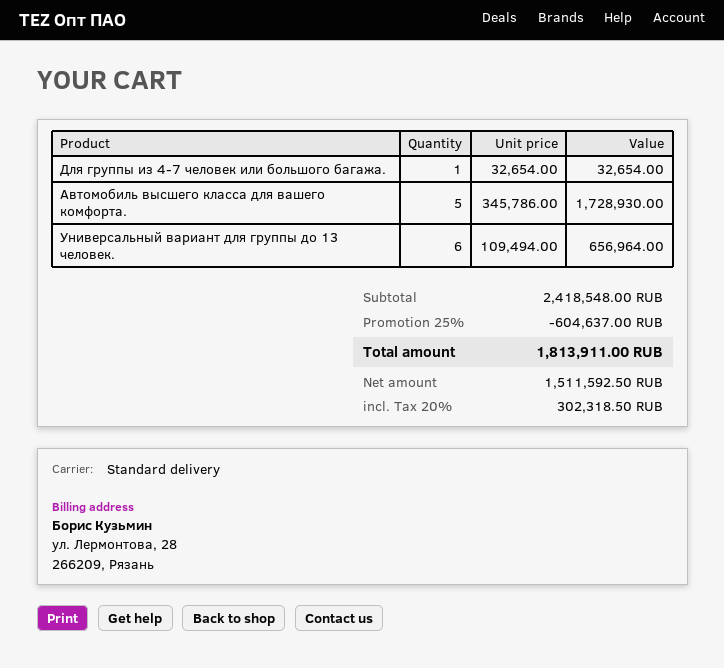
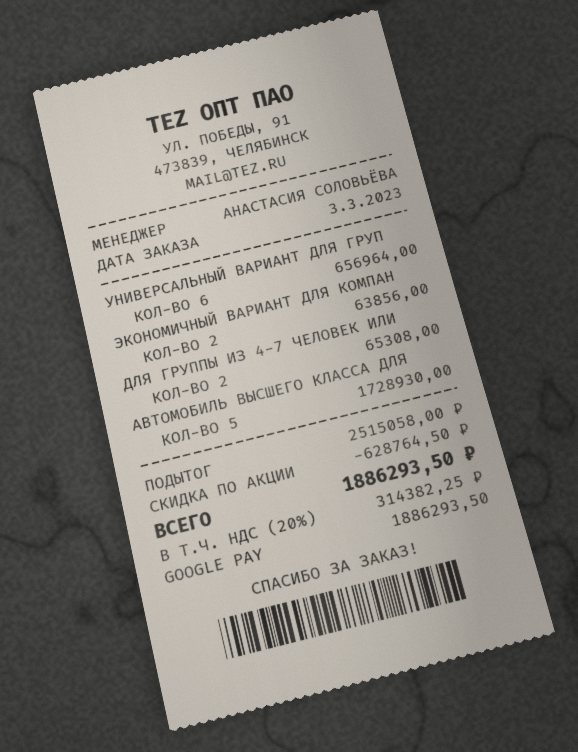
Для группы из 4-7 человек или большого багажа.: 1 for 32654.00 -> 2 for 65308.00
ЭКОНОМИЧНЫЙ ВАРИАНТ ДЛЯ КОМПАН: none -> 2 for 63856.00
subtotal: 2418548.00 -> 2515058.00
discount: 604637.00 -> 628764.50
tax: 20% = 302318.50 -> 20% = 314382.25
total: 1813911.00 -> 1886293.50

